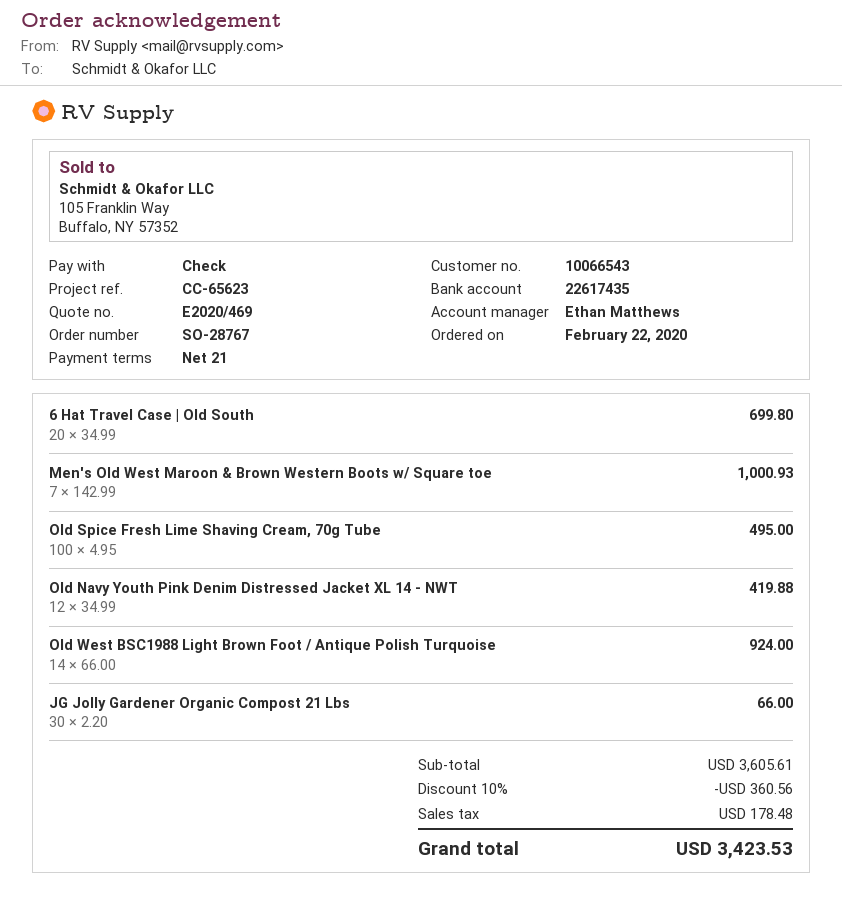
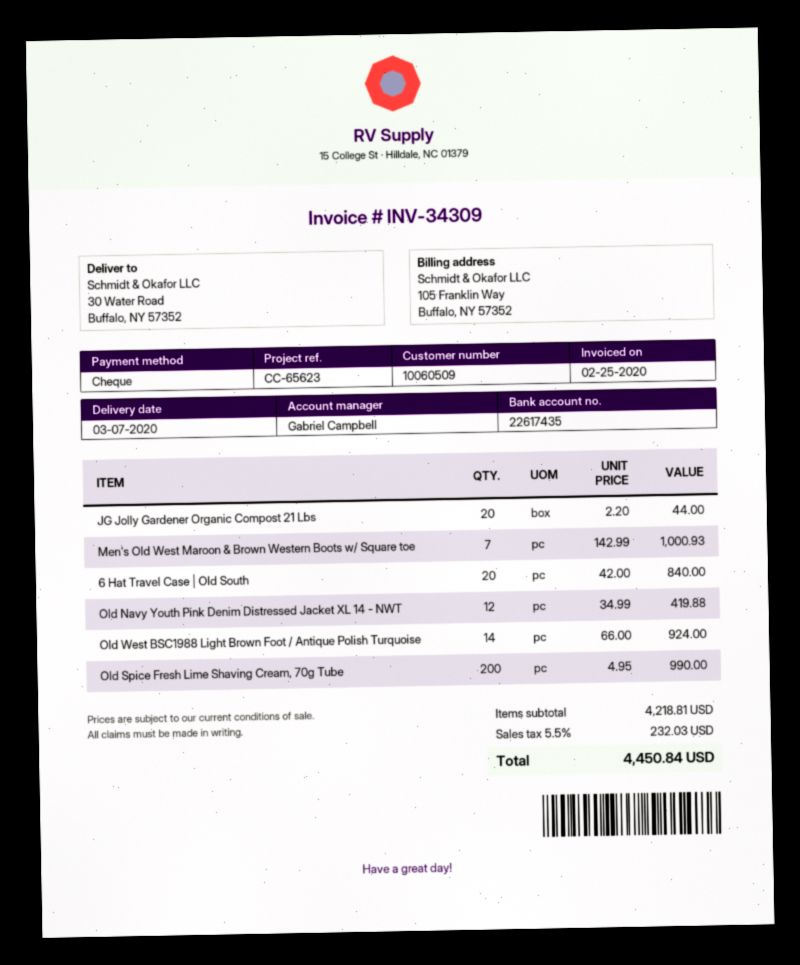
customer number: 10066543 -> 10060509
sales rep: Ethan Matthews -> Gabriel Campbell
6 Hat Travel Case | Old South: 20 x 34.99 = 699.80 -> 20 x 42.00 = 840.00
Old Spice Fresh Lime Shaving Cream, 70g Tube: 100 x 4.95 = 495.00 -> 200 x 4.95 = 990.00
JG Jolly Gardener Organic Compost 21 Lbs: 30 x 2.20 = 66.00 -> 20 x 2.20 = 44.00
subtotal: 3605.61 -> 4218.81
discount: 10% = 360.56 -> none
tax: 178.48 -> 232.03
total: 3423.53 -> 4450.84

